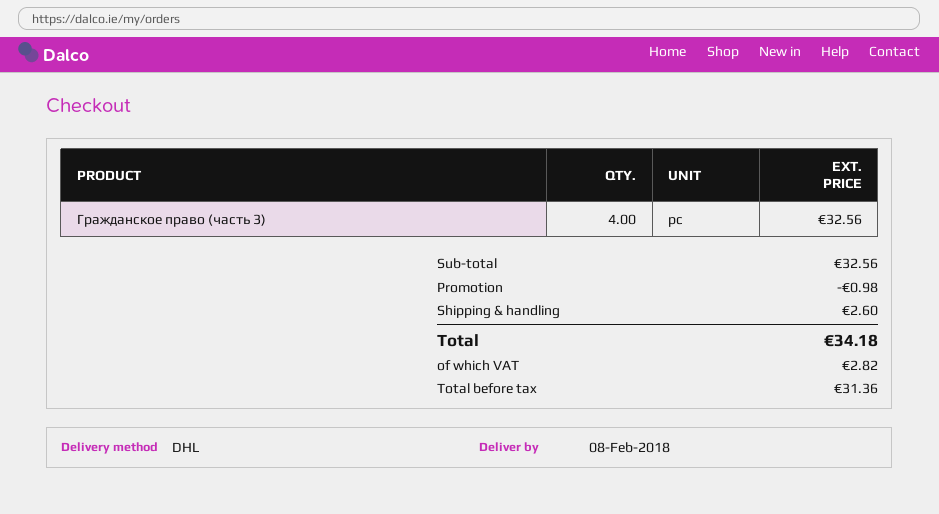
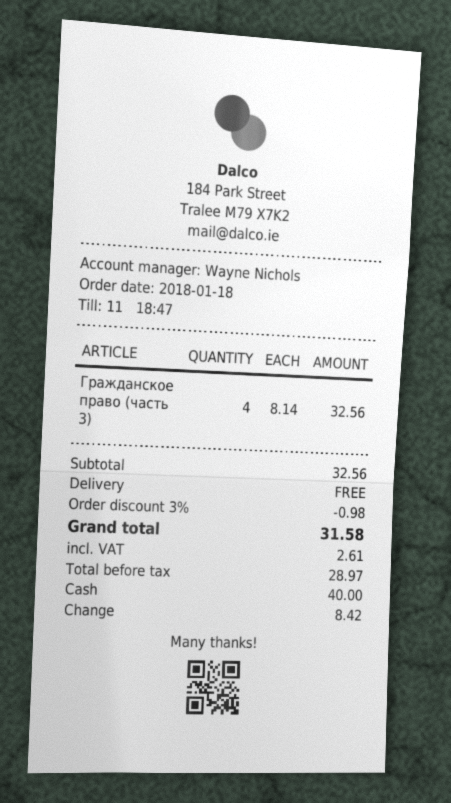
shipping: 2.60 -> 0.00
net: 31.36 -> 28.97
tax: 2.82 -> 2.61
total: 34.18 -> 31.58

